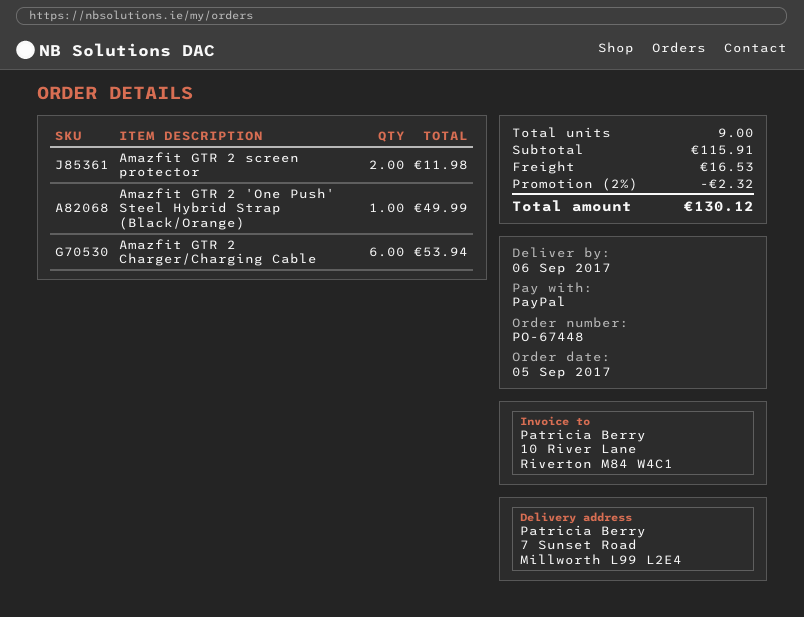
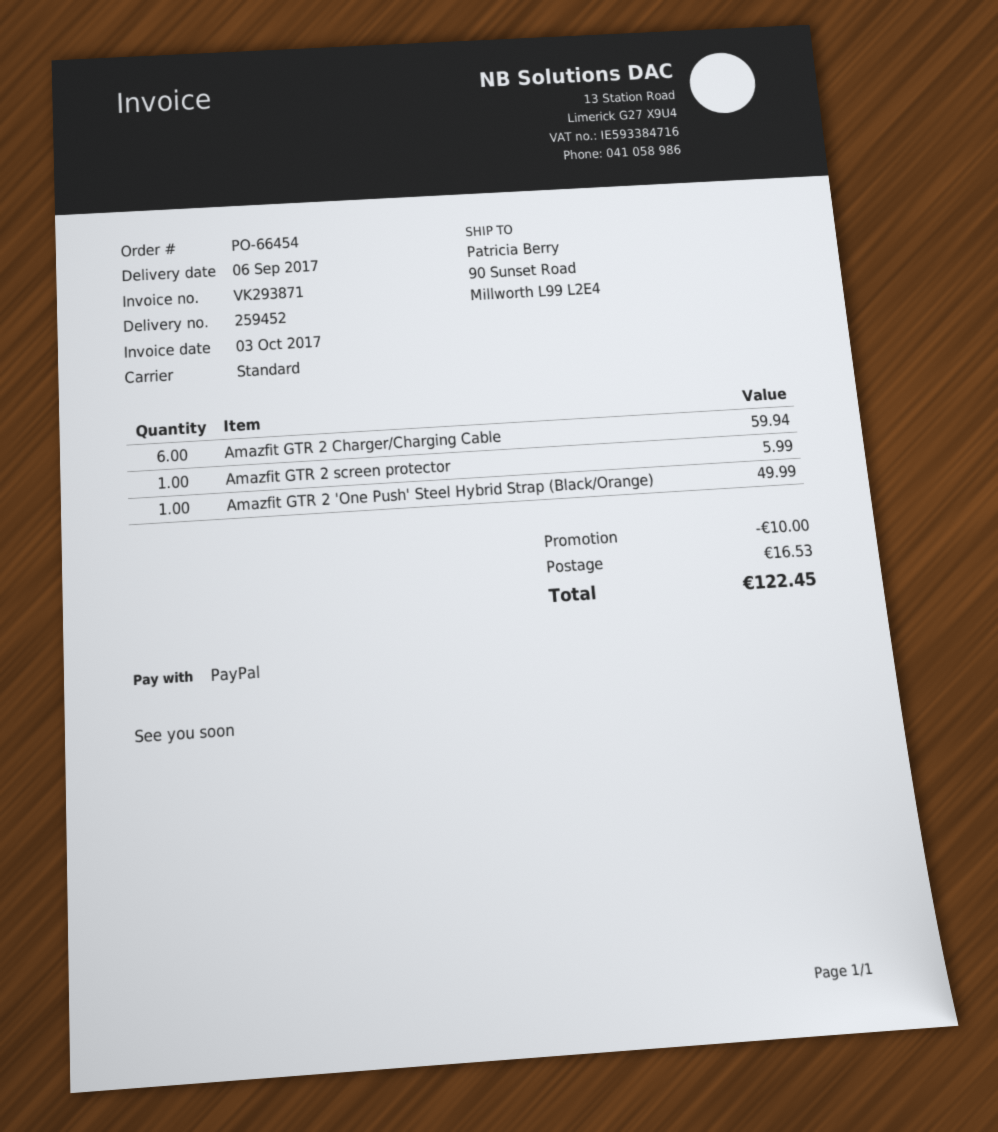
order number: PO-67448 -> PO-66454
ship to: 7 Sunset Road, Millworth L99 L2E4 -> 90 Sunset Road, Millworth L99 L2E4
Amazfit GTR 2 screen protector: 2 for 11.98 -> 1 for 5.99
Amazfit GTR 2 Charger/Charging Cable: 6 for 53.94 -> 6 for 59.94
discount: 2.32 -> 10.00
total: 130.12 -> 122.45

